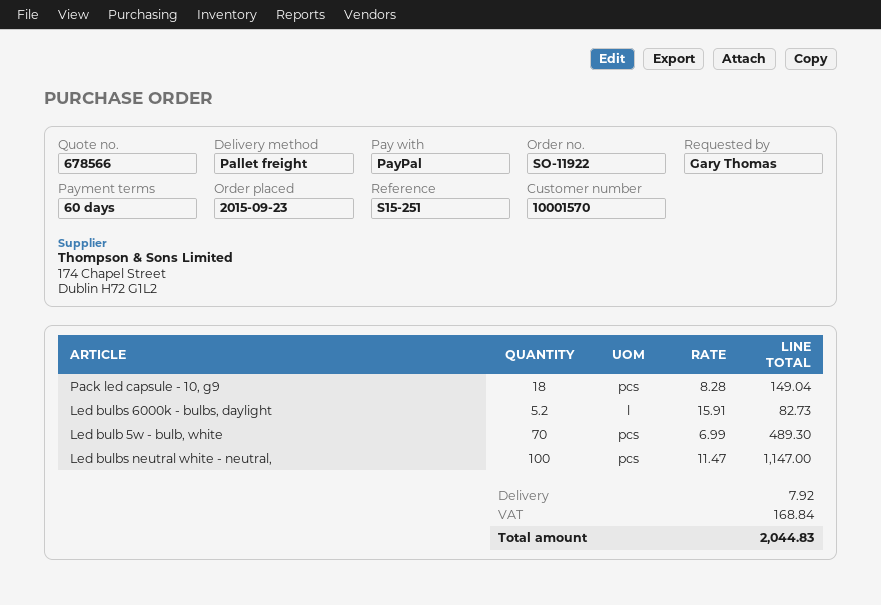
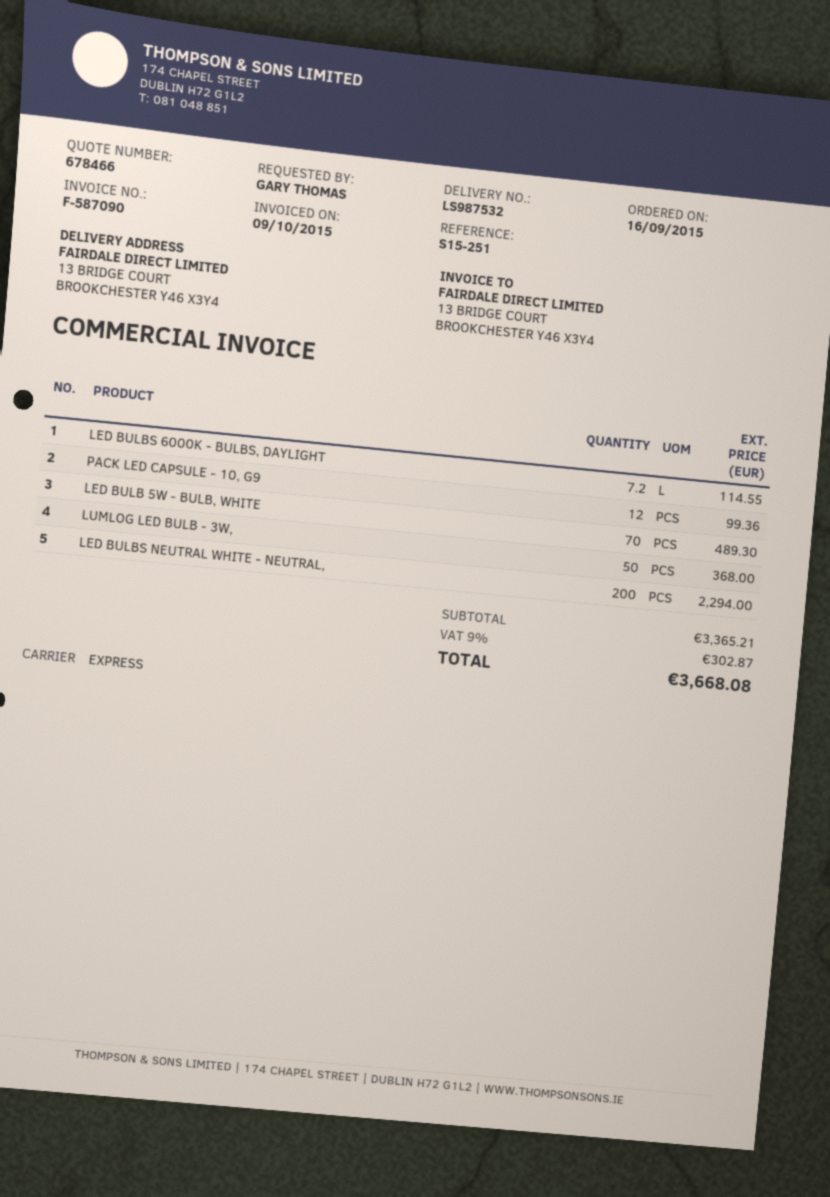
quote number: 678566 -> 678466
order date: 2015-09-23 -> 2015-09-16
shipping method: pallet freight -> express
Pack led capsule - 10, g9: 18 for 149.04 -> 12 for 99.36
Led bulbs 6000k - bulbs, daylight: 5.2 for 82.73 -> 7.2 for 114.55
Led bulbs neutral white - neutral,: 100 for 1147.00 -> 200 for 2294.00
LUMLOG LED BULB - 3W,: none -> 50 for 368.00
shipping: 7.92 -> none
tax: 168.84 -> 302.87
total: 2044.83 -> 3668.08

